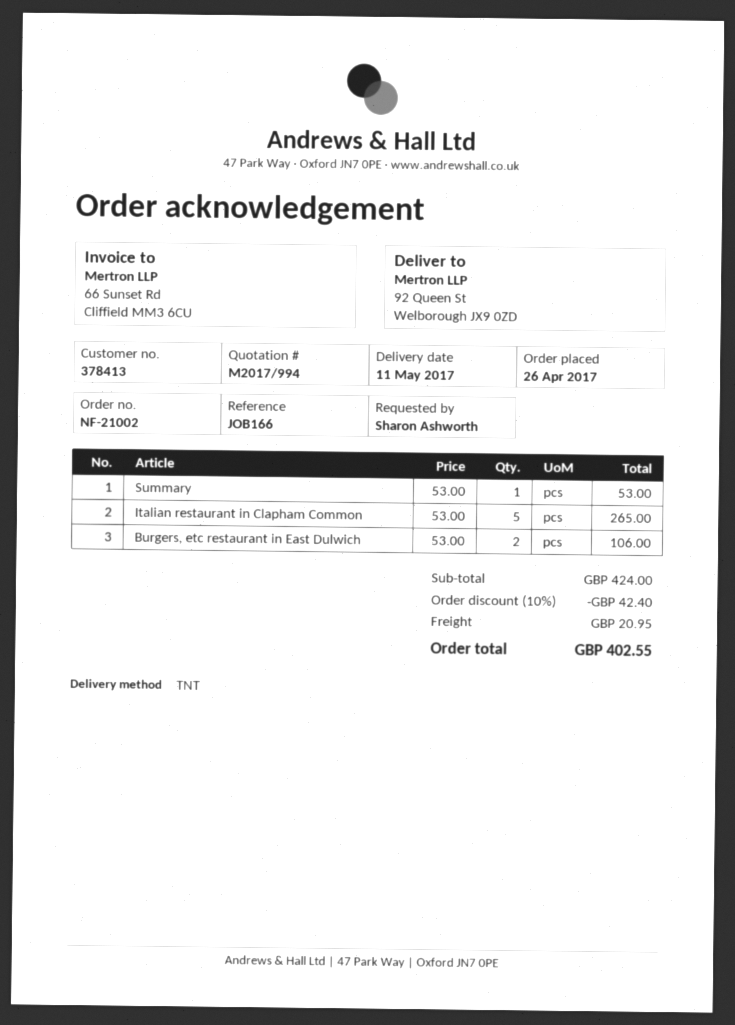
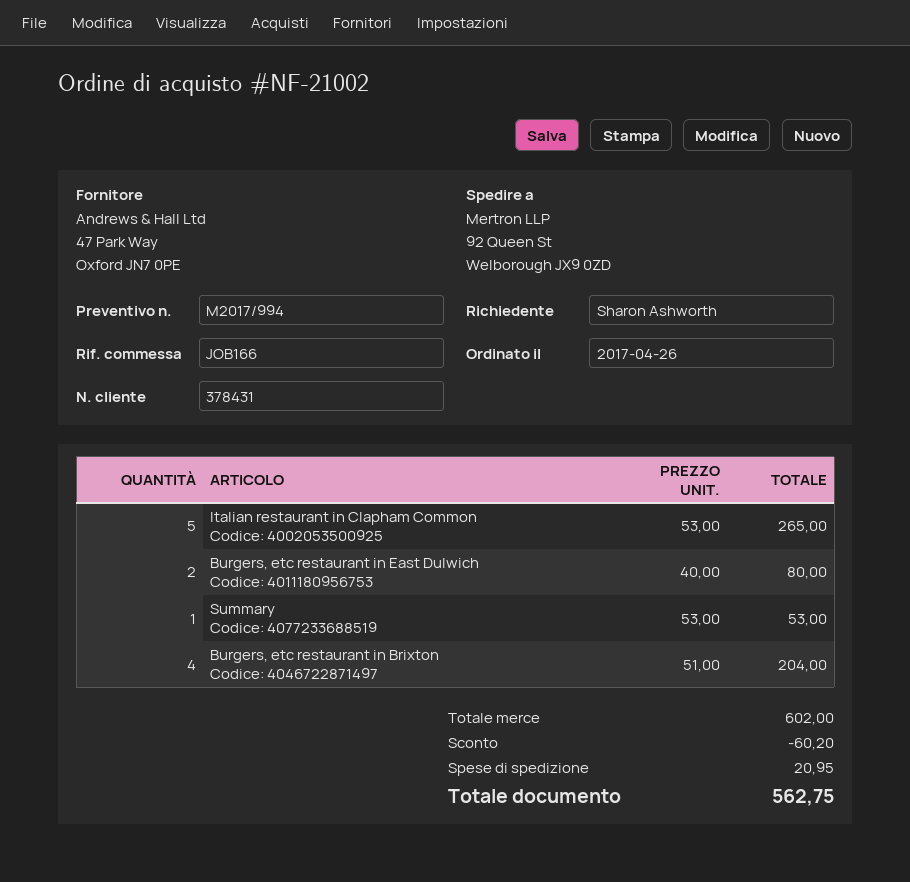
customer number: 378413 -> 378431
Burgers, etc restaurant in East Dulwich: 2 x 53.00 = 106.00 -> 2 x 40.00 = 80.00
Burgers, etc restaurant in Brixton: none -> 4 x 51.00 = 204.00
subtotal: 424.00 -> 602.00
discount: 42.40 -> 60.20
total: 402.55 -> 562.75

